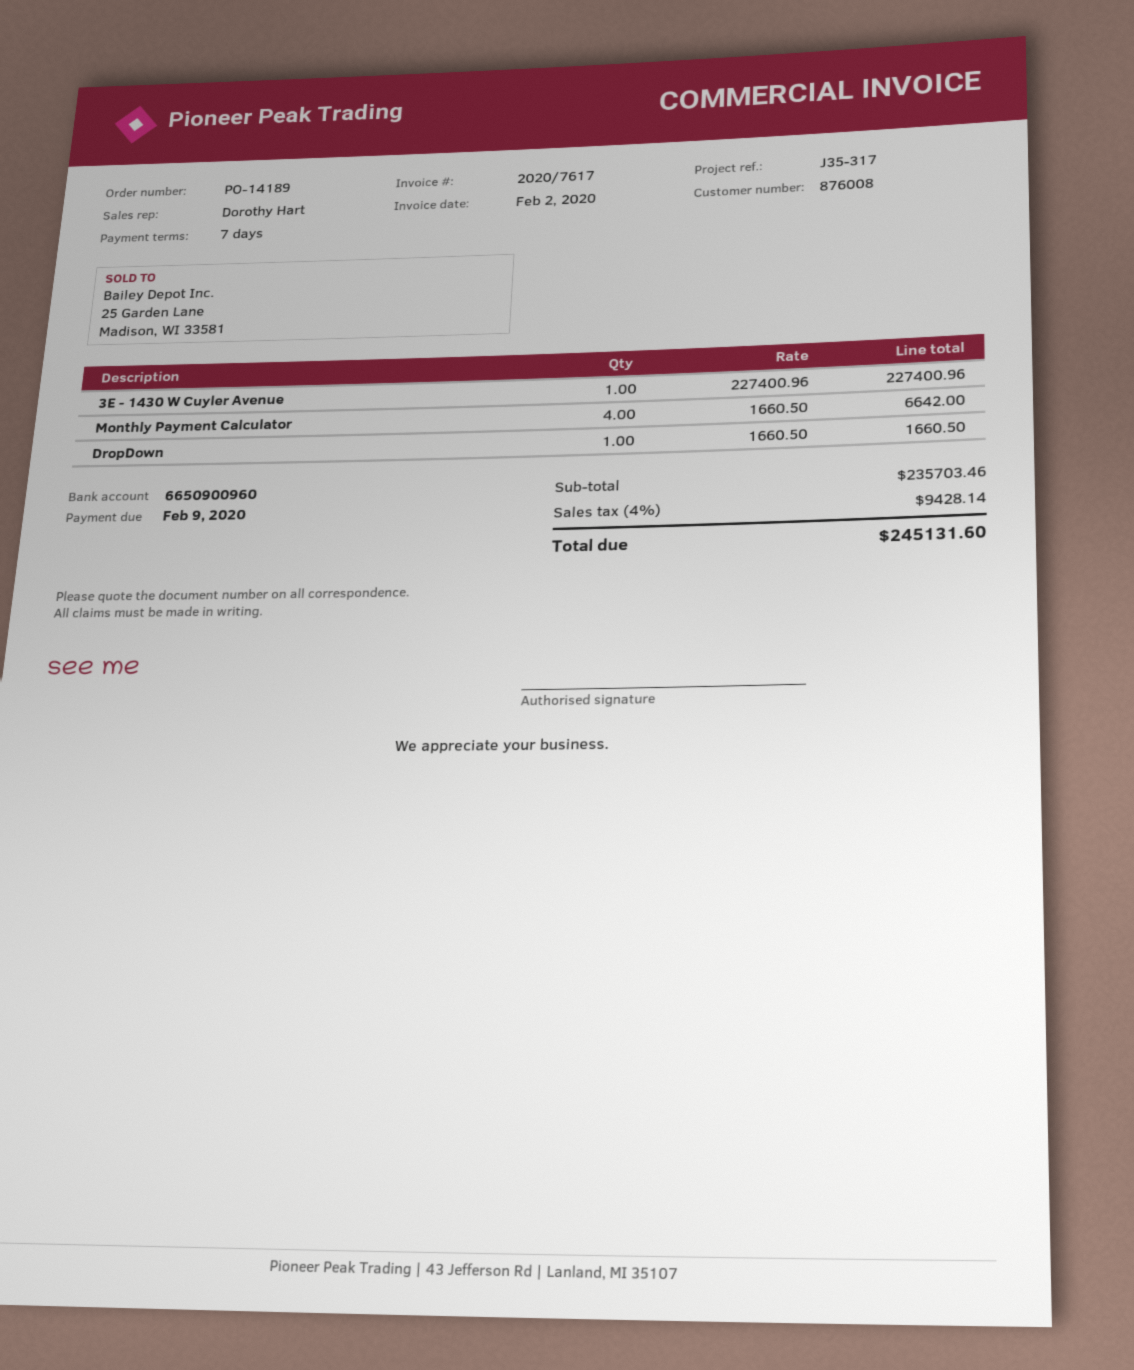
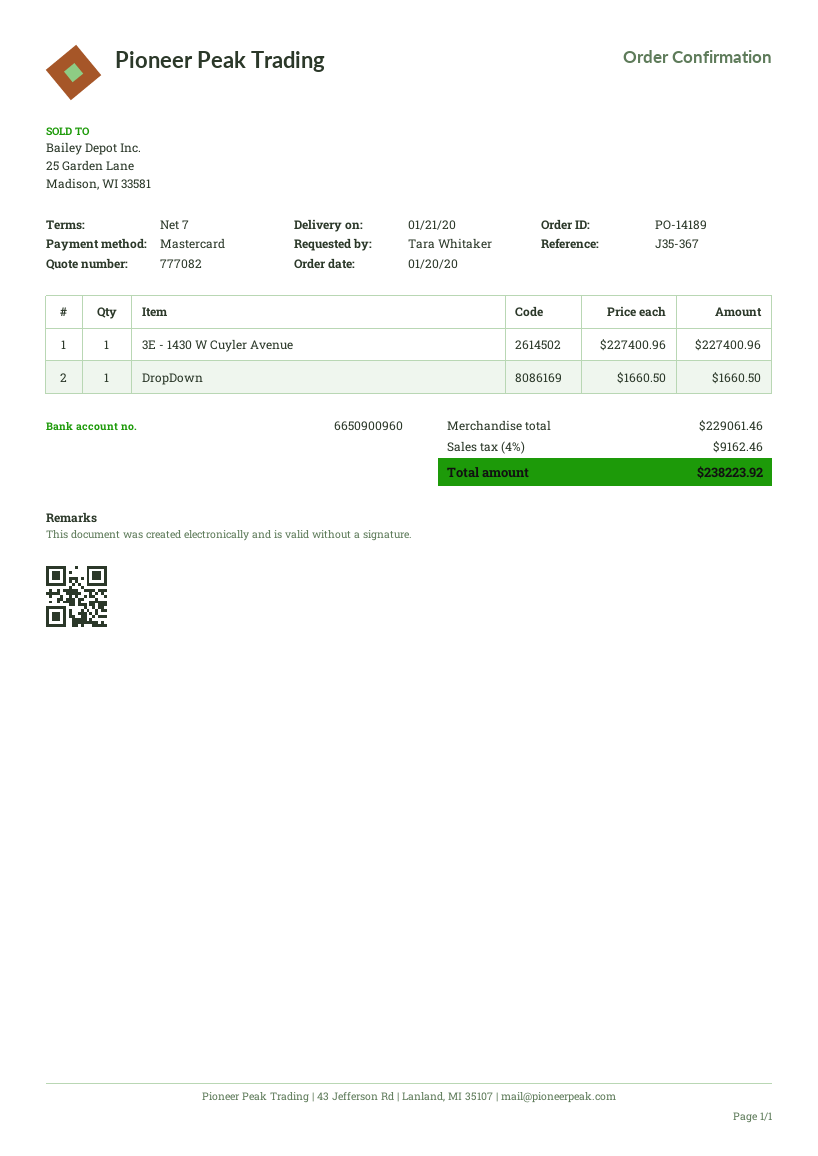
reference: J35-317 -> J35-367
Monthly Payment Calculator: 4 x 1660.50 = 6642.00 -> none
subtotal: 235703.46 -> 229061.46
tax: 4% = 9428.14 -> 4% = 9162.46
total: 245131.60 -> 238223.92

